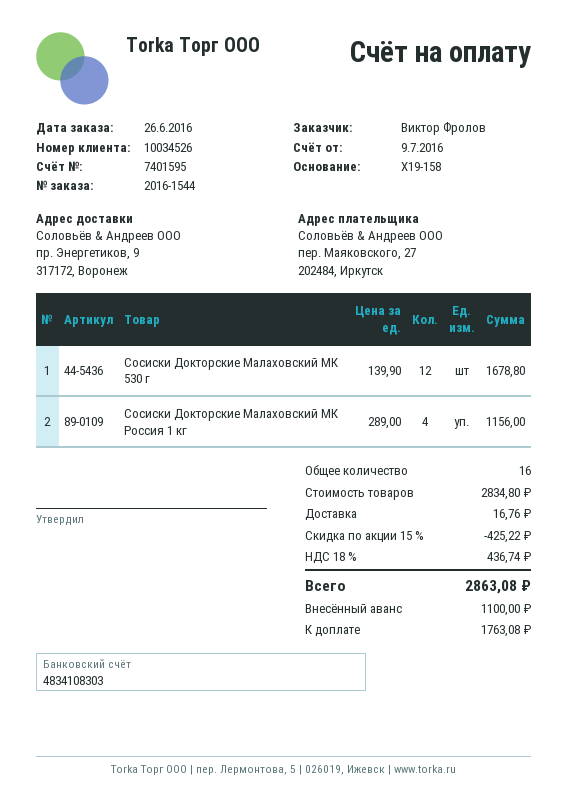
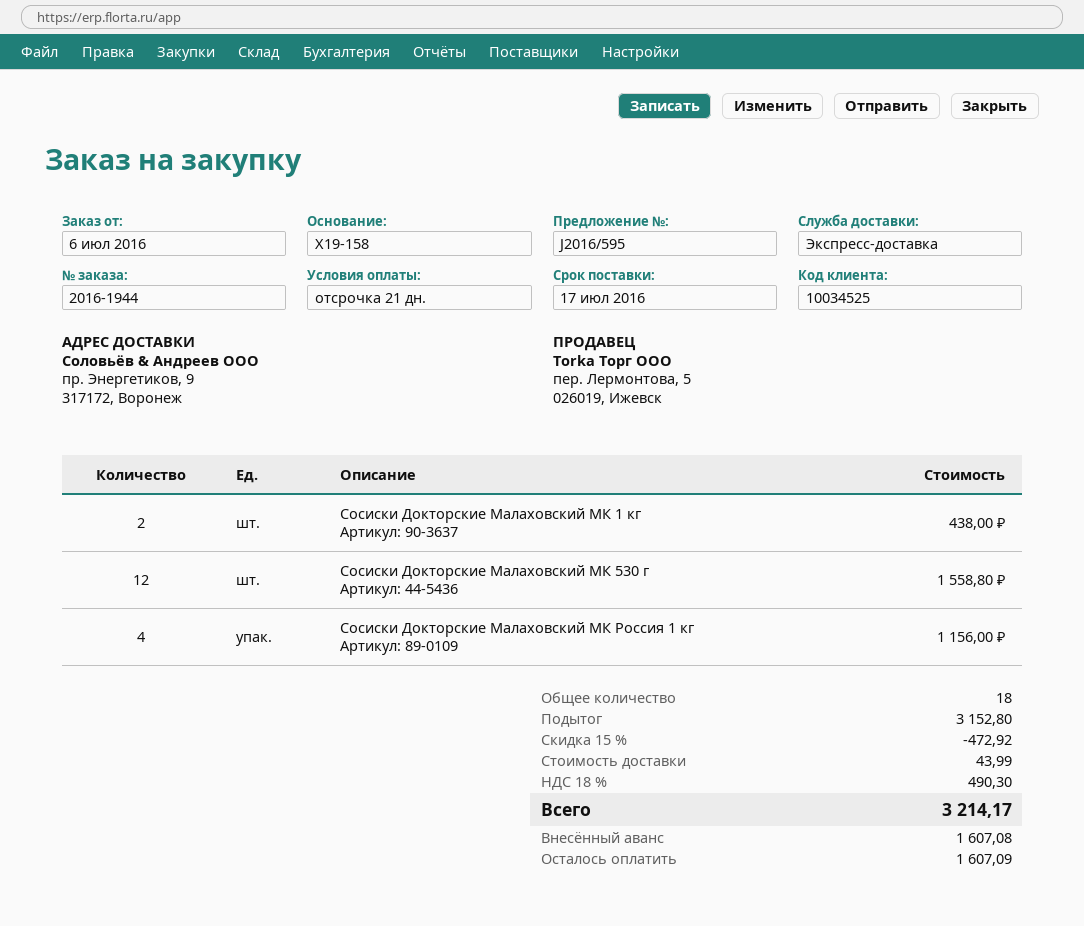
order number: 2016-1544 -> 2016-1944
order date: 2016-06-26 -> 2016-07-06
customer number: 10034526 -> 10034525
Сосиски Докторские Малаховский МК 530 г: 12 for 1678.80 -> 12 for 1558.80
Сосиски Докторские Малаховский МК 1 кг: none -> 2 for 438.00
total quantity: 16 -> 18
subtotal: 2834.80 -> 3152.80
discount: 15% = 425.22 -> 15% = 472.92
shipping: 16.76 -> 43.99
tax: 18% = 436.74 -> 18% = 490.30
total: 2863.08 -> 3214.17
deposit: 1100.00 -> 1607.08
balance: 1763.08 -> 1607.09

